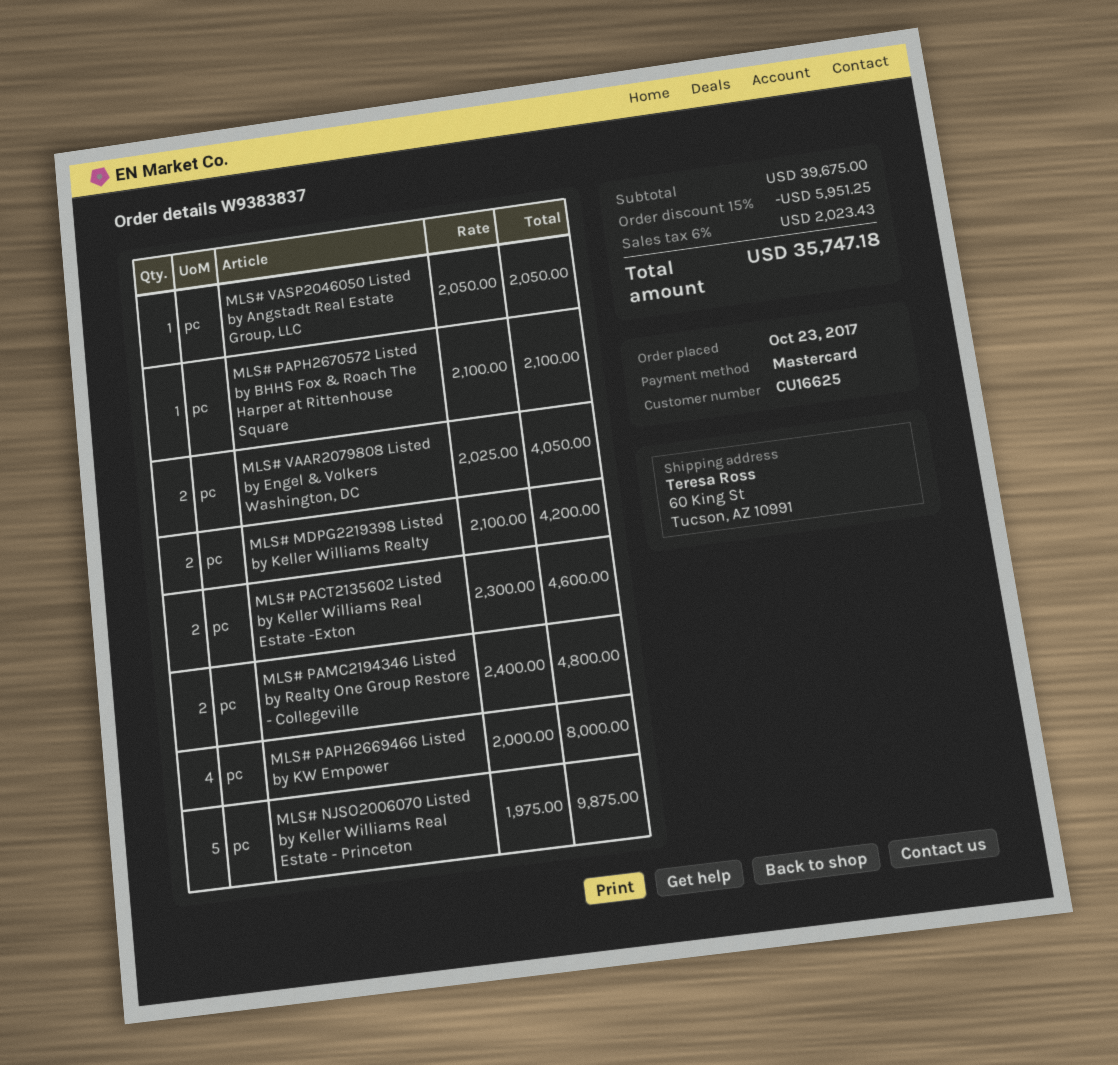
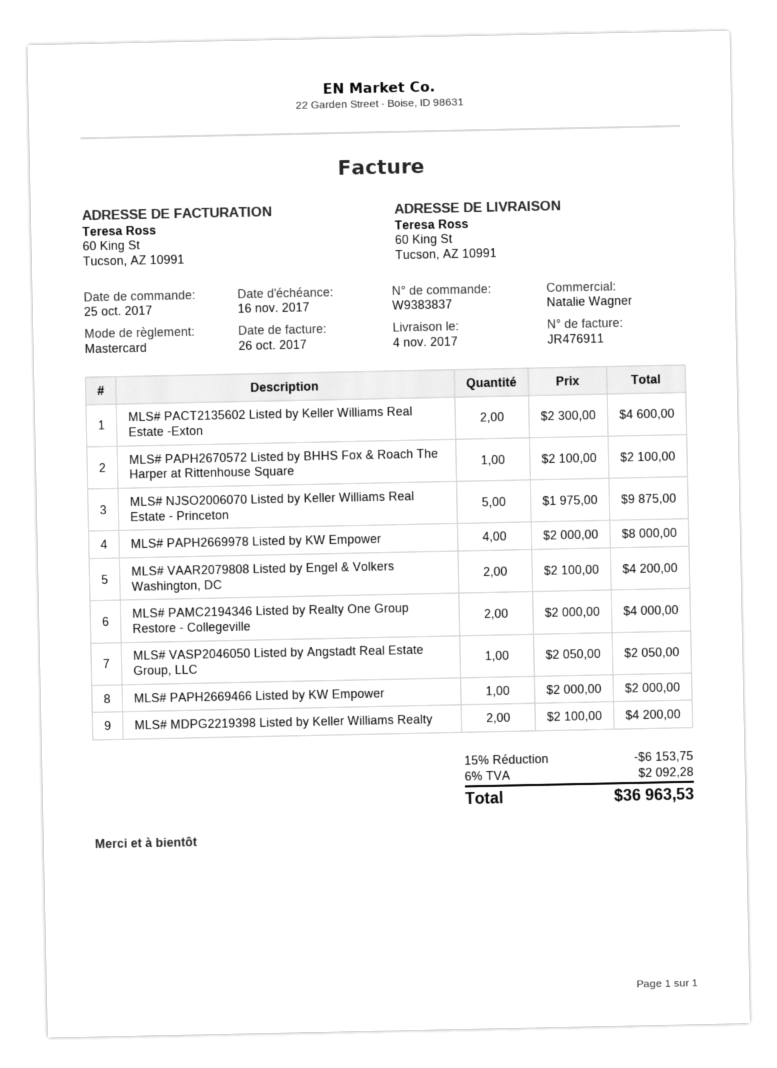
order date: 2017-10-23 -> 2017-10-25
MLS# VAAR2079808 Listed by Engel & Volkers Washington, DC: 2 x 2025.00 = 4050.00 -> 2 x 2100.00 = 4200.00
MLS# PAMC2194346 Listed by Realty One Group Restore - Collegeville: 2 x 2400.00 = 4800.00 -> 2 x 2000.00 = 4000.00
MLS# PAPH2669466 Listed by KW Empower: 4 x 2000.00 = 8000.00 -> 1 x 2000.00 = 2000.00
MLS# PAPH2669978 Listed by KW Empower: none -> 4 x 2000.00 = 8000.00
discount: 15% = 5951.25 -> 15% = 6153.75
tax: 6% = 2023.43 -> 6% = 2092.28
total: 35747.18 -> 36963.53

